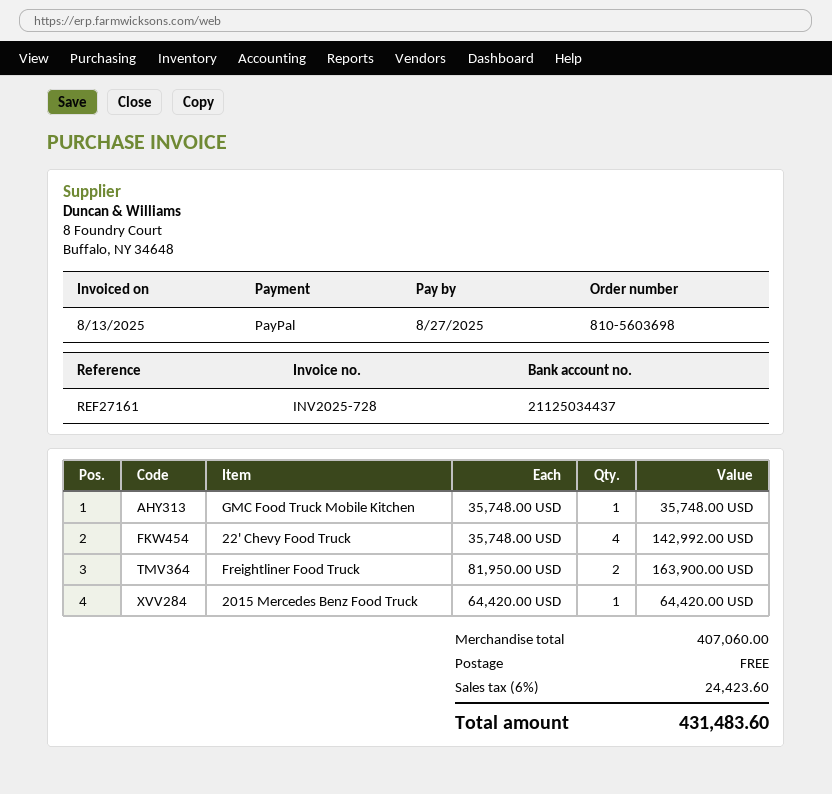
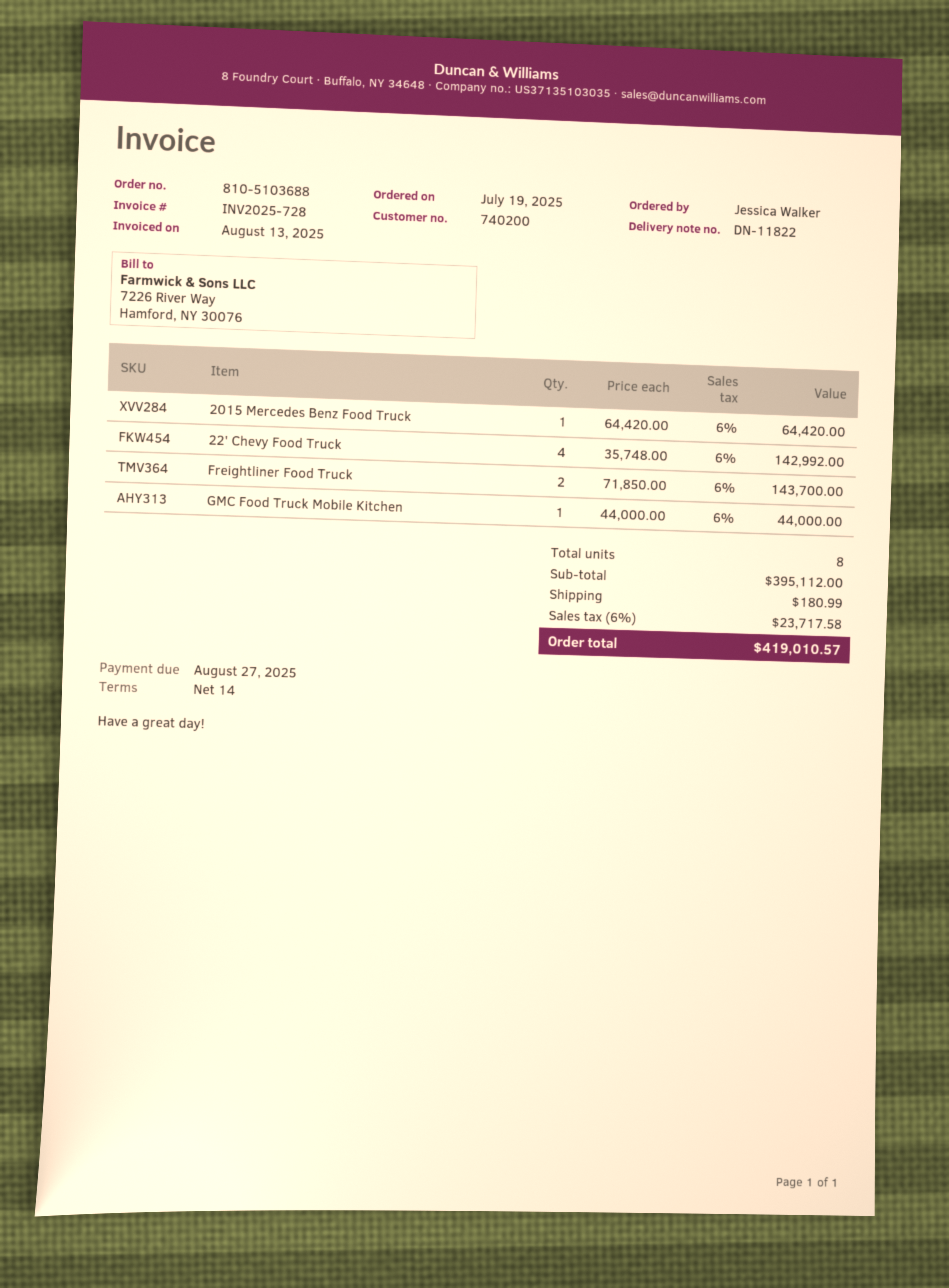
order number: 810-5603698 -> 810-5103688
GMC Food Truck Mobile Kitchen: 1 x 35748.00 = 35748.00 -> 1 x 44000.00 = 44000.00
Freightliner Food Truck: 2 x 81950.00 = 163900.00 -> 2 x 71850.00 = 143700.00
subtotal: 407060.00 -> 395112.00
shipping: 0.00 -> 180.99
tax: 6% = 24423.60 -> 6% = 23717.58
total: 431483.60 -> 419010.57

